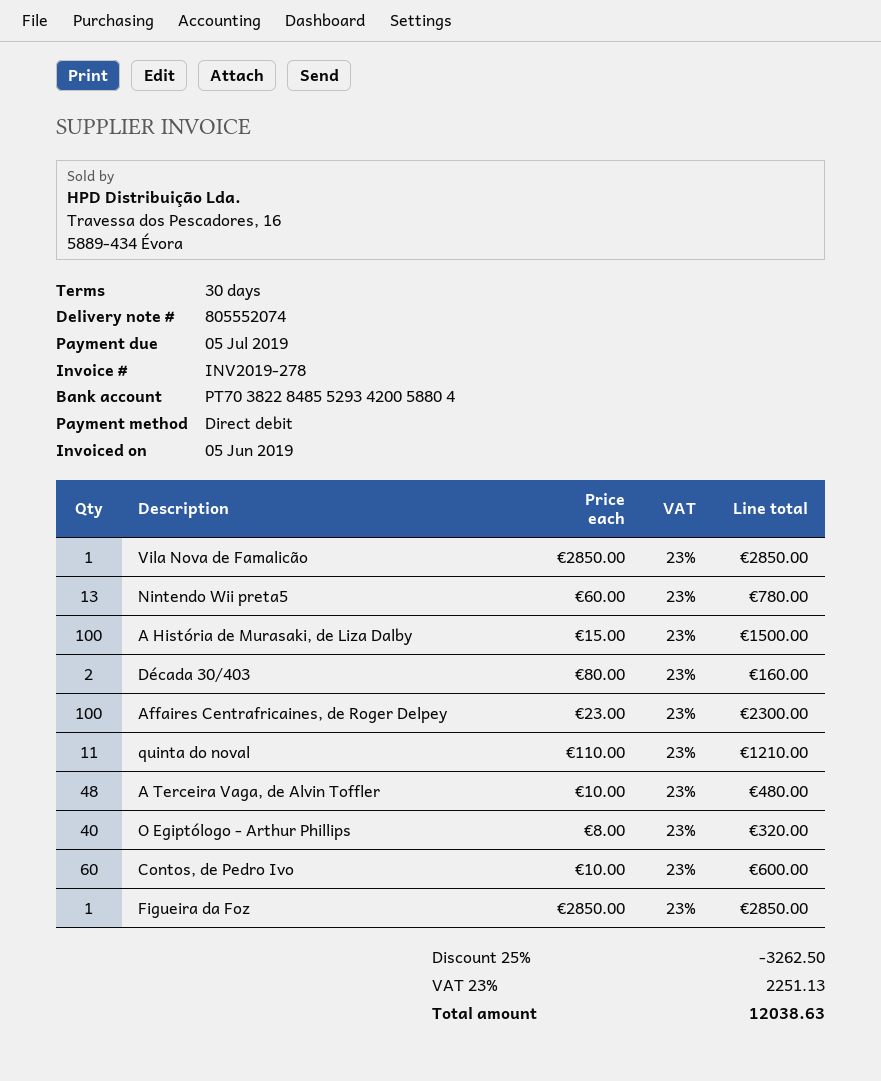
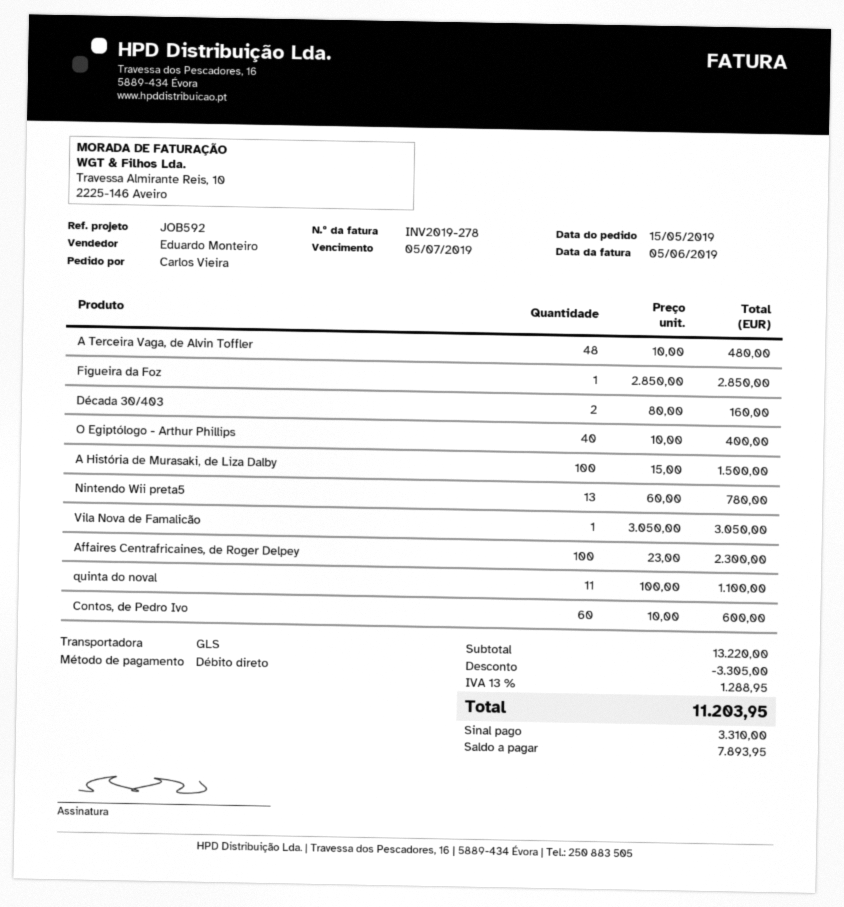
Vila Nova de Famalicão: 1 x 2850.00 = 2850.00 -> 1 x 3050.00 = 3050.00
quinta do noval: 11 x 110.00 = 1210.00 -> 11 x 100.00 = 1100.00
O Egiptólogo - Arthur Phillips: 40 x 8.00 = 320.00 -> 40 x 10.00 = 400.00
discount: 3262.50 -> 3305.00
tax: 23% = 2251.13 -> 13% = 1288.95
total: 12038.63 -> 11203.95

